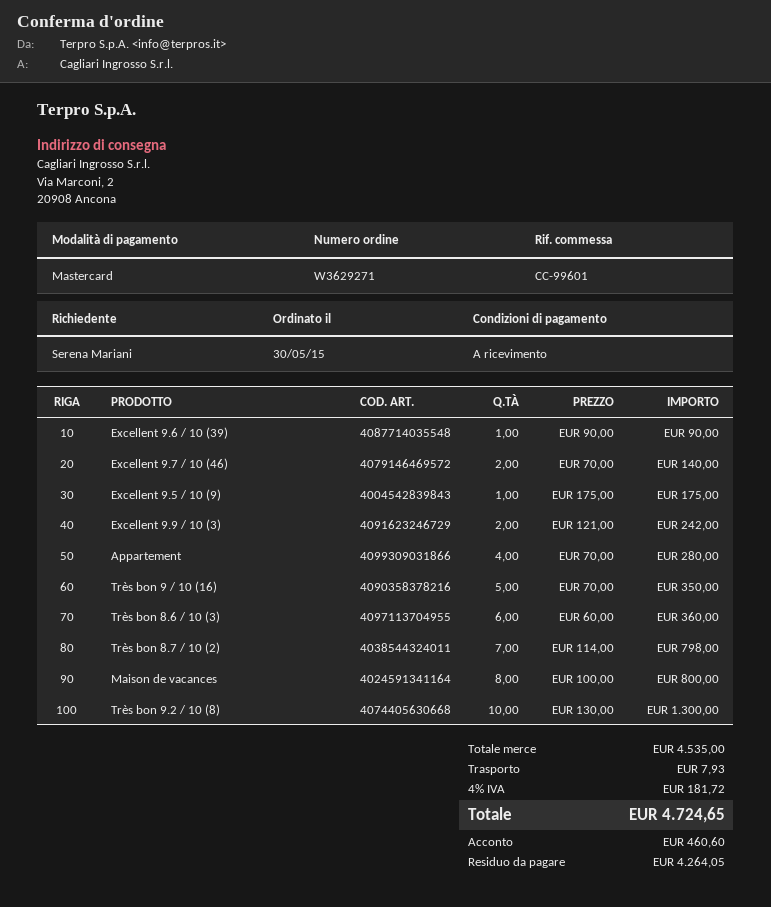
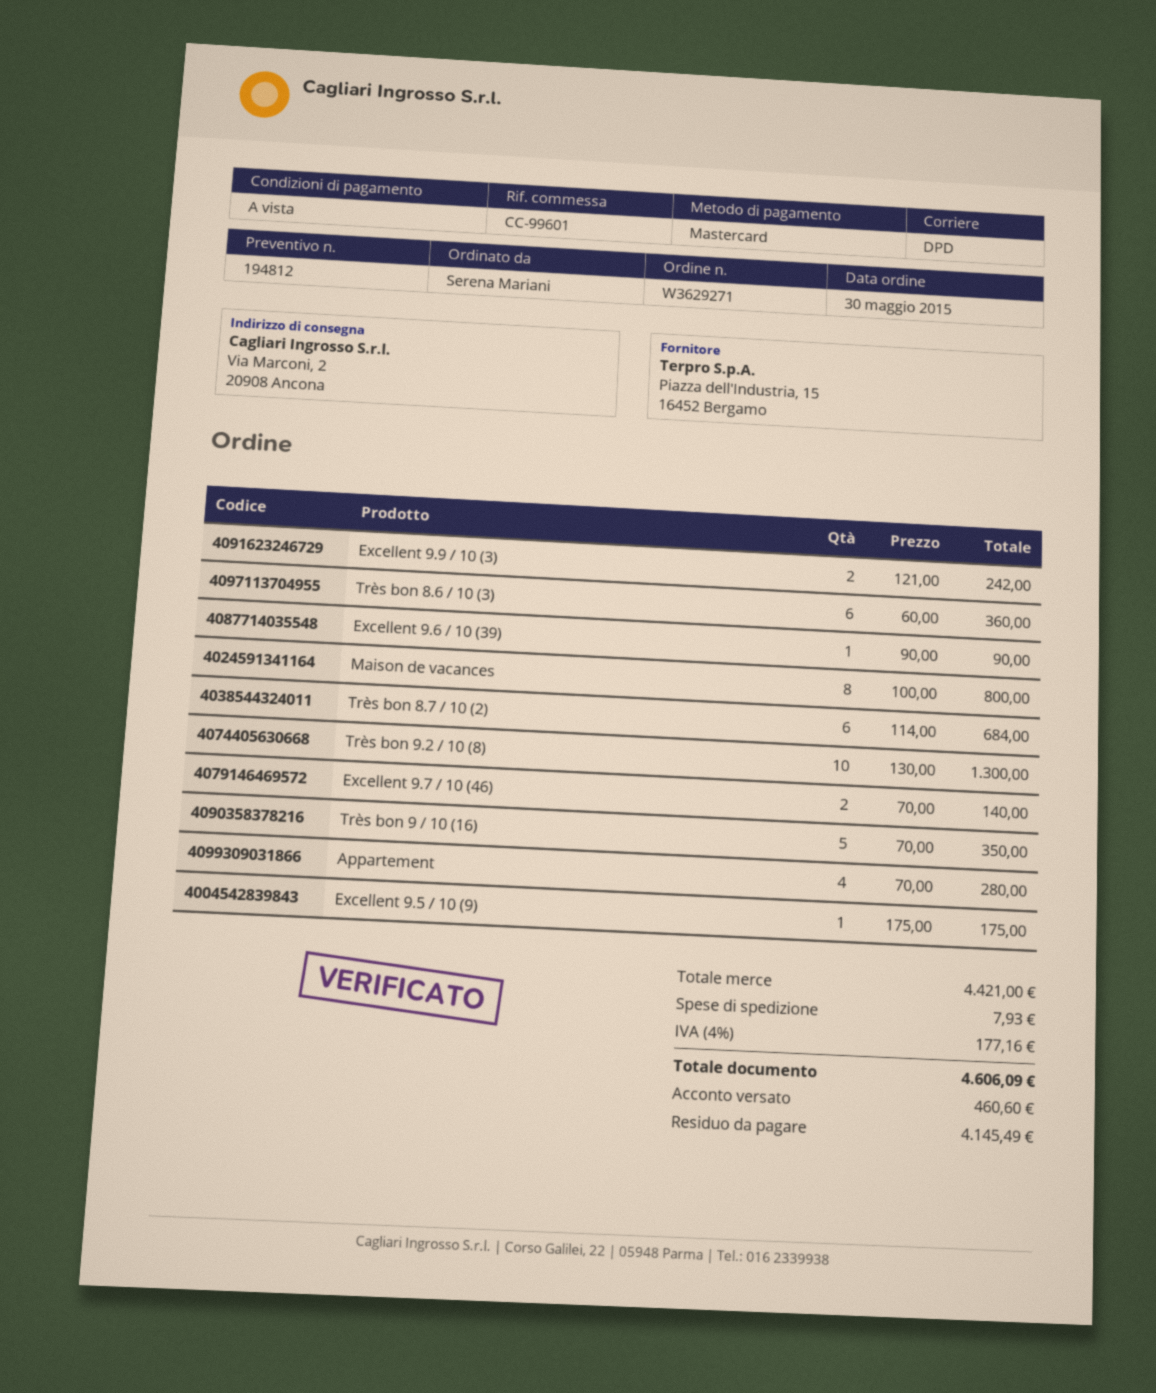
Très bon 8.7 / 10 (2): 7 x 114.00 = 798.00 -> 6 x 114.00 = 684.00
subtotal: 4535.00 -> 4421.00
tax: 4% = 181.72 -> 4% = 177.16
total: 4724.65 -> 4606.09
balance: 4264.05 -> 4145.49

